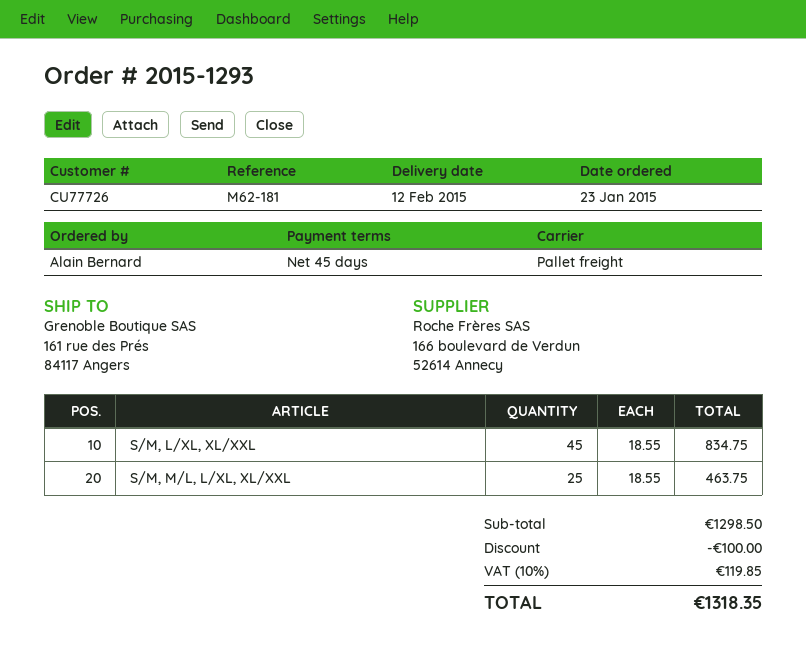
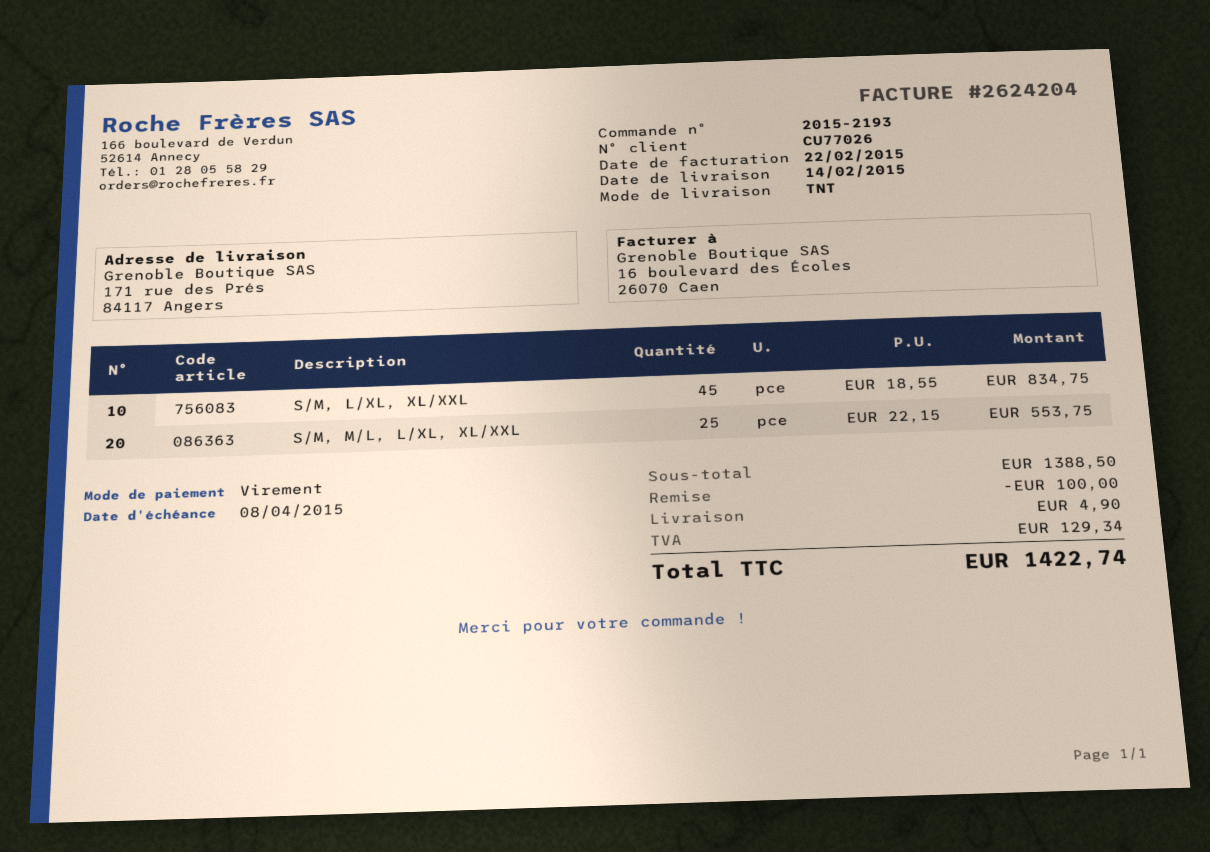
order number: 2015-1293 -> 2015-2193
delivery date: 2015-02-12 -> 2015-02-14
customer number: CU77726 -> CU77026
shipping method: pallet freight -> TNT
ship to: 161 rue des Prés, 84117 Angers -> 171 rue des Prés, 84117 Angers
S/M, M/L, L/XL, XL/XXL: 25 x 18.55 = 463.75 -> 25 x 22.15 = 553.75
subtotal: 1298.50 -> 1388.50
shipping: none -> 4.90
tax: 119.85 -> 129.34
total: 1318.35 -> 1422.74

